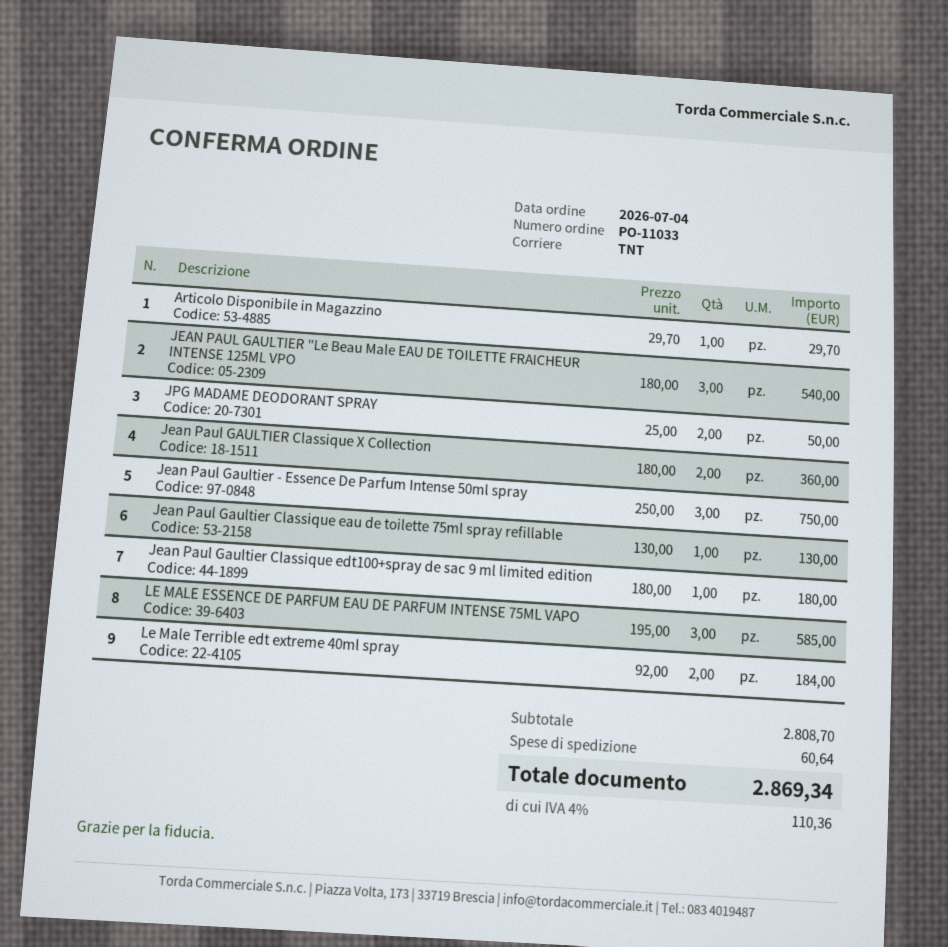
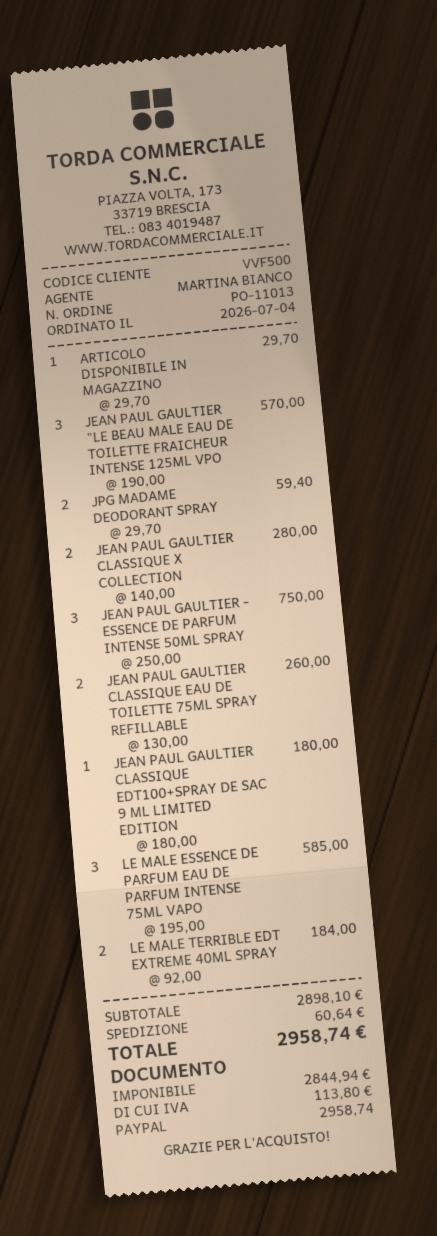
order number: PO-11033 -> PO-11013
JEAN PAUL GAULTIER "Le Beau Male EAU DE TOILETTE FRAICHEUR INTENSE 125ML VPO: 3 x 180.00 = 540.00 -> 3 x 190.00 = 570.00
JPG MADAME DEODORANT SPRAY: 2 x 25.00 = 50.00 -> 2 x 29.70 = 59.40
Jean Paul GAULTIER Classique X Collection: 2 x 180.00 = 360.00 -> 2 x 140.00 = 280.00
Jean Paul Gaultier Classique eau de toilette 75ml spray refillable: 1 x 130.00 = 130.00 -> 2 x 130.00 = 260.00
subtotal: 2808.70 -> 2898.10
tax: 110.36 -> 113.80
total: 2869.34 -> 2958.74

